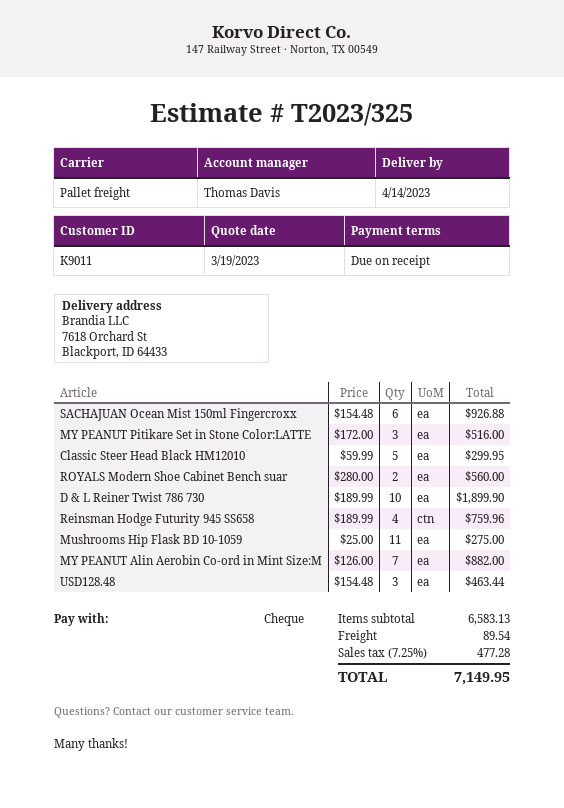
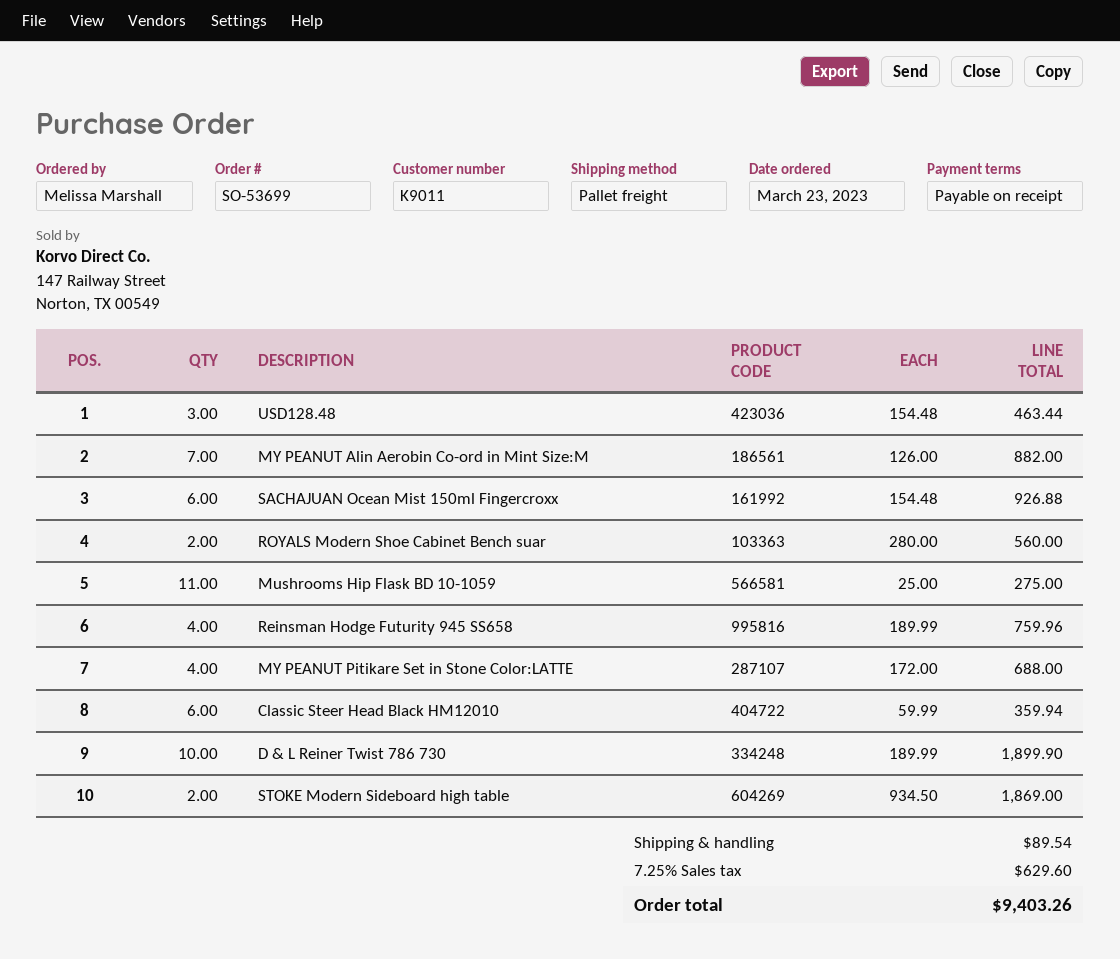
MY PEANUT Pitikare Set in Stone Color:LATTE: 3 x 172.00 = 516.00 -> 4 x 172.00 = 688.00
Classic Steer Head Black HM12010: 5 x 59.99 = 299.95 -> 6 x 59.99 = 359.94
STOKE Modern Sideboard high table: none -> 2 x 934.50 = 1869.00
tax: 7.25% = 477.28 -> 7.25% = 629.60
total: 7149.95 -> 9403.26

